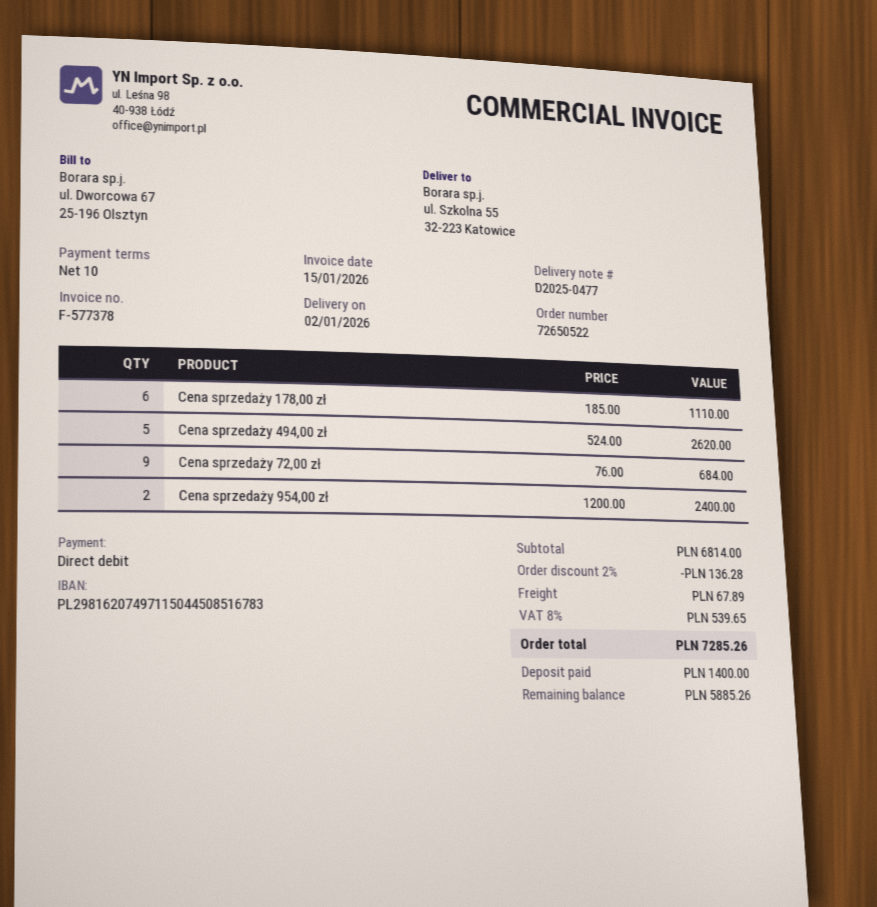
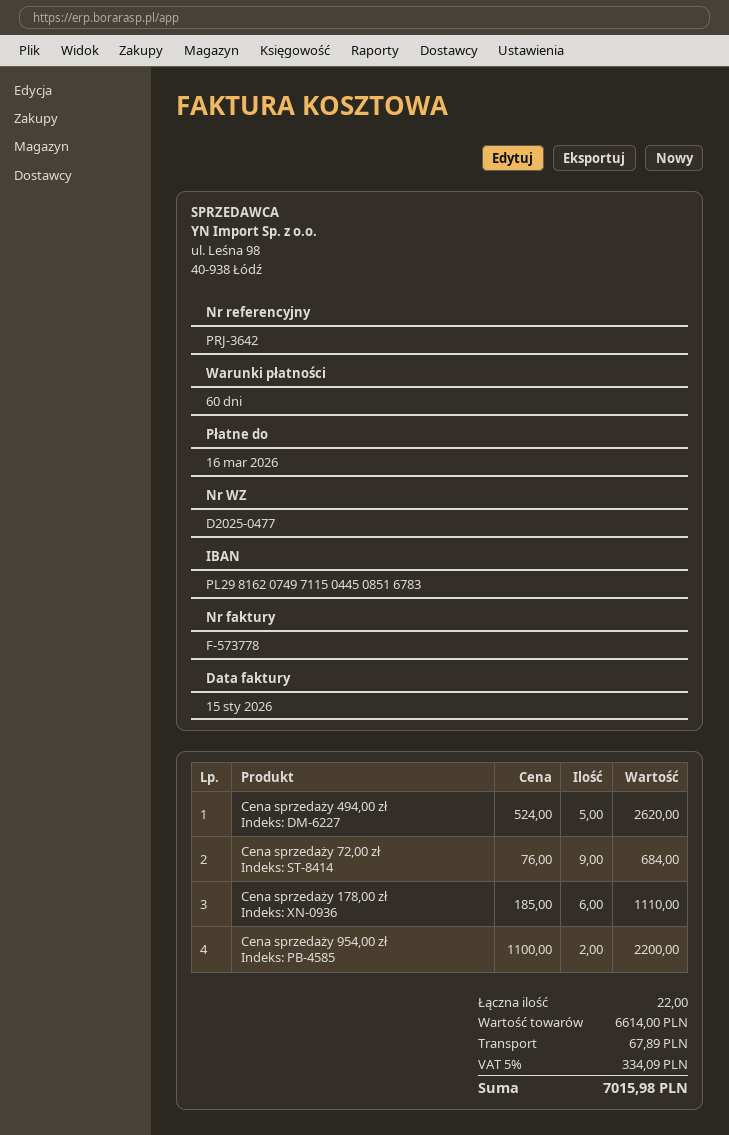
invoice number: F-577378 -> F-573778
payment terms: 10 days -> 60 days
Cena sprzedaży 954,00 zł: 2 x 1200.00 = 2400.00 -> 2 x 1100.00 = 2200.00
subtotal: 6814.00 -> 6614.00
discount: 2% = 136.28 -> none
tax: 8% = 539.65 -> 5% = 334.09
total: 7285.26 -> 7015.98

